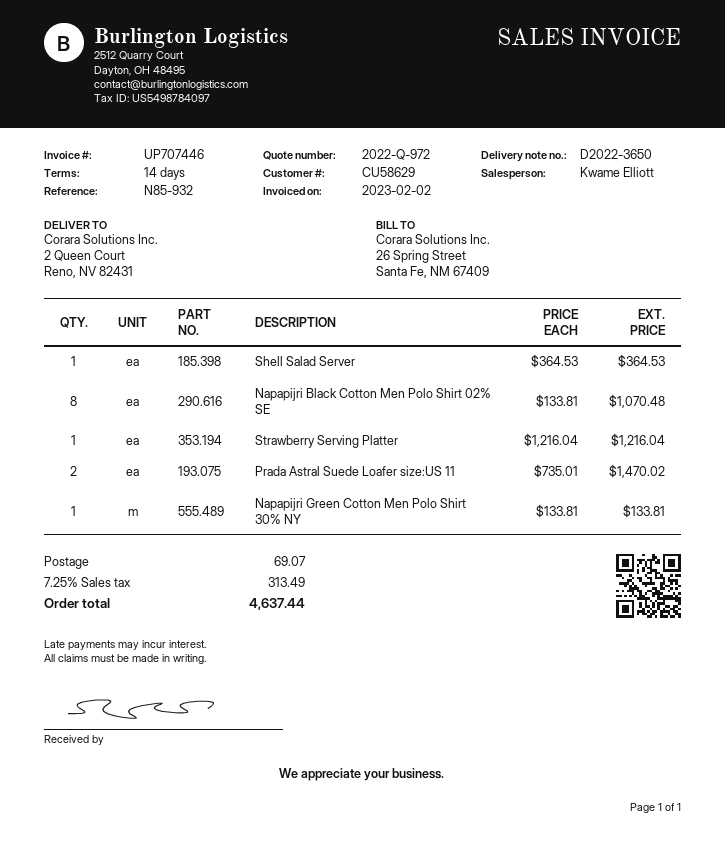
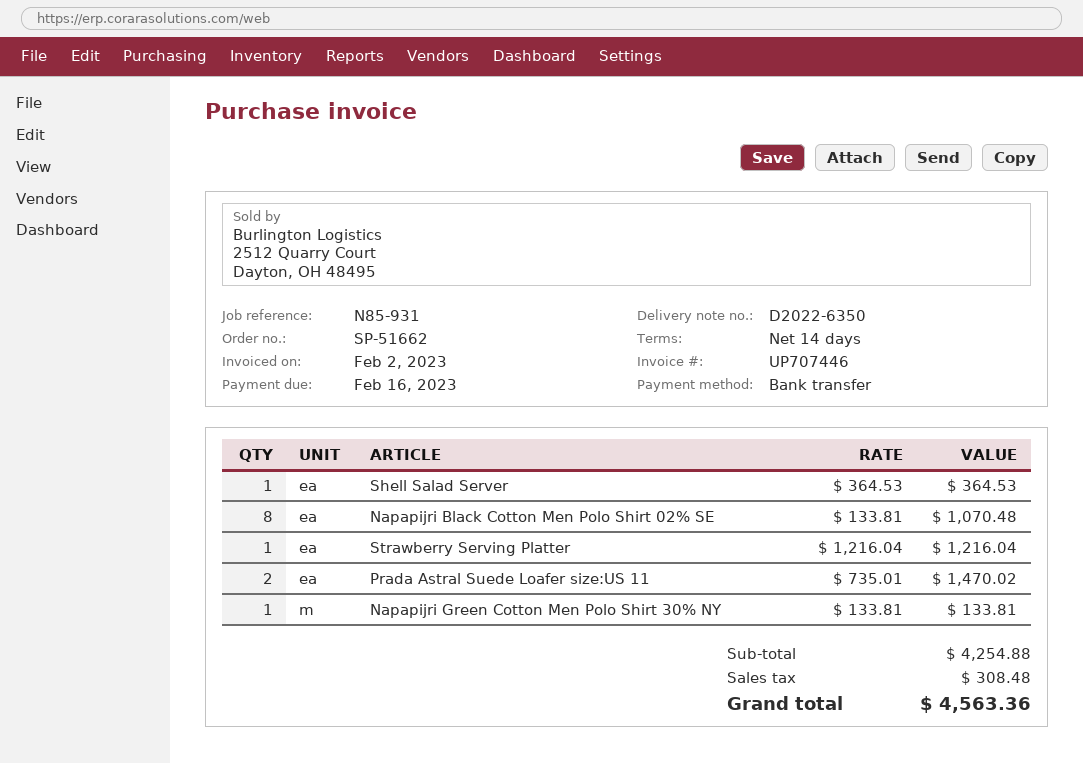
delivery note number: D2022-3650 -> D2022-6350
reference: N85-932 -> N85-931
shipping: 69.07 -> none
tax: 313.49 -> 308.48
total: 4637.44 -> 4563.36

